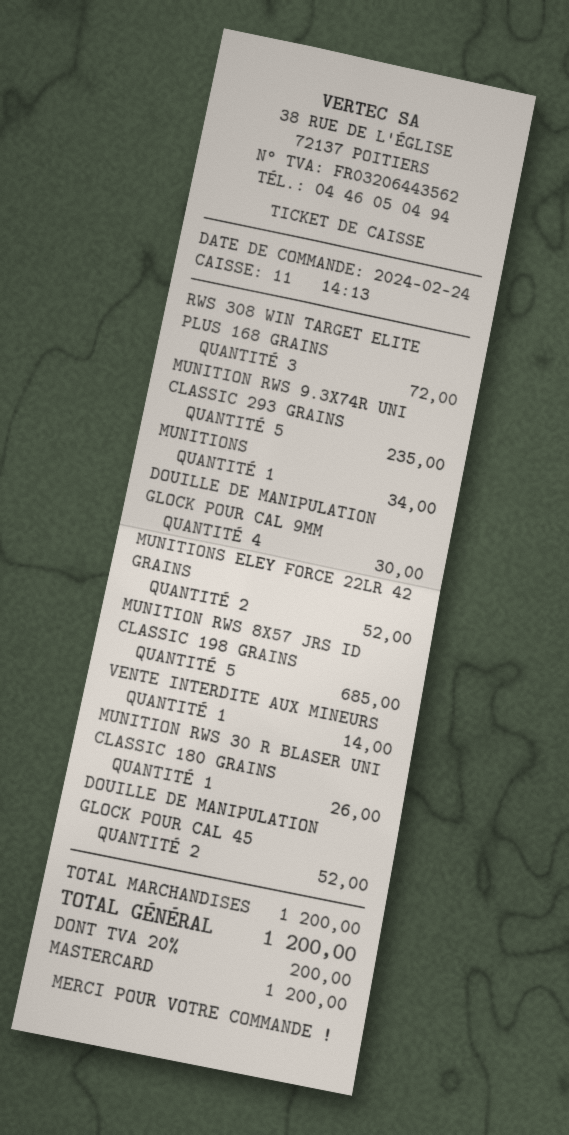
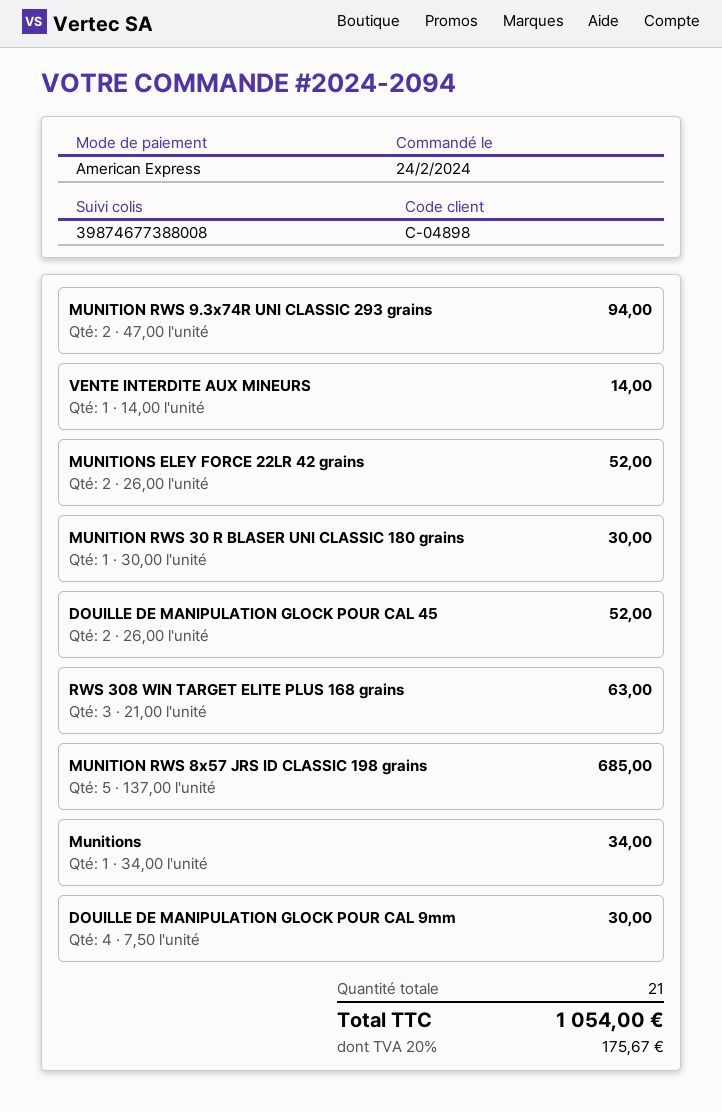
payment method: Mastercard -> American Express
RWS 308 WIN TARGET ELITE PLUS 168 GRAINS: 3 for 72.00 -> 3 for 63.00
MUNITION RWS 9.3X74R UNI CLASSIC 293 GRAINS: 5 for 235.00 -> 2 for 94.00
MUNITION RWS 30 R BLASER UNI CLASSIC 180 GRAINS: 1 for 26.00 -> 1 for 30.00
tax: 20% = 200.00 -> 20% = 175.67
total: 1200.00 -> 1054.00

